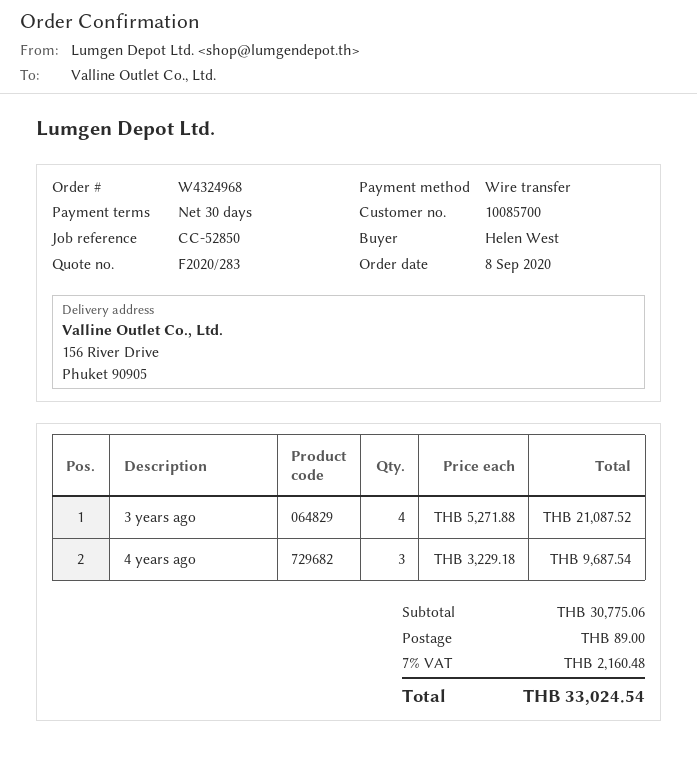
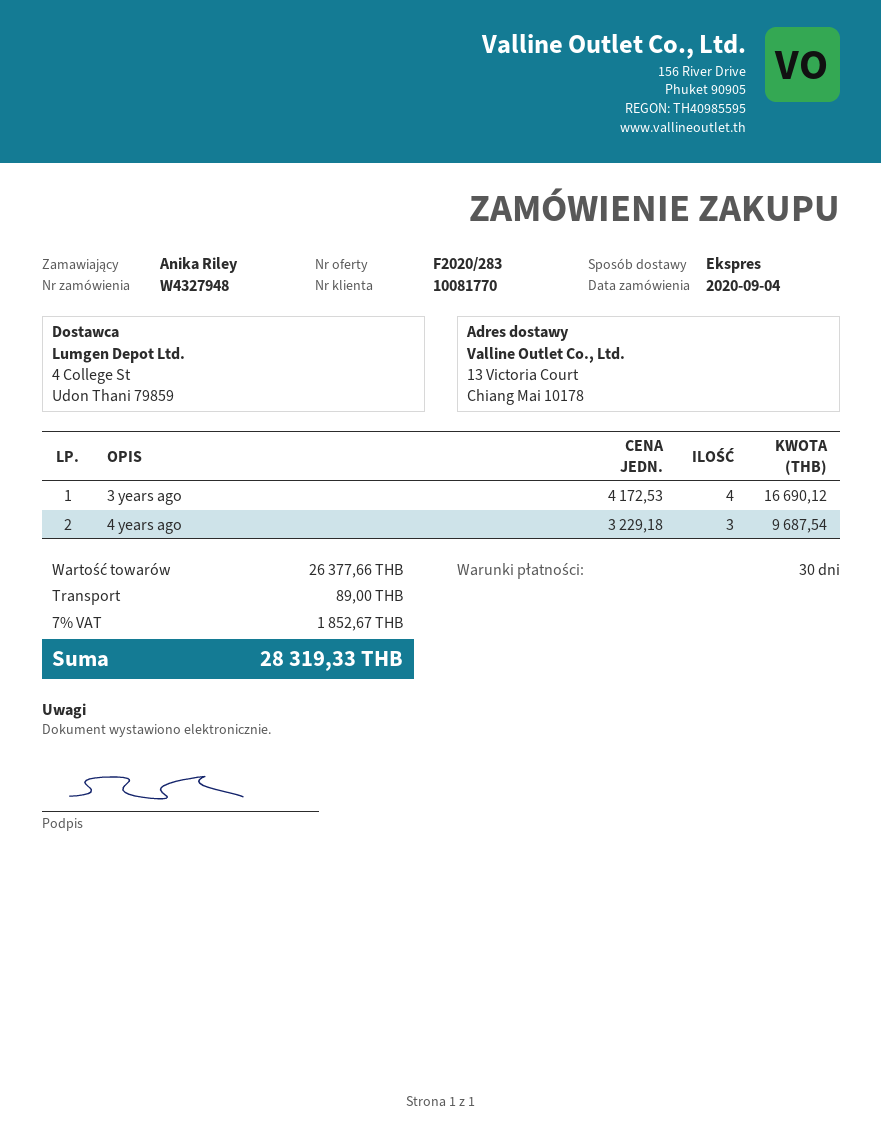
order number: W4324968 -> W4327948
order date: 2020-09-08 -> 2020-09-04
customer number: 10085700 -> 10081770
ordered by: Helen West -> Anika Riley
ship to: 156 River Drive, Phuket 90905 -> 13 Victoria Court, Chiang Mai 10178
3 years ago: 4 x 5271.88 = 21087.52 -> 4 x 4172.53 = 16690.12
subtotal: 30775.06 -> 26377.66
tax: 7% = 2160.48 -> 7% = 1852.67
total: 33024.54 -> 28319.33

